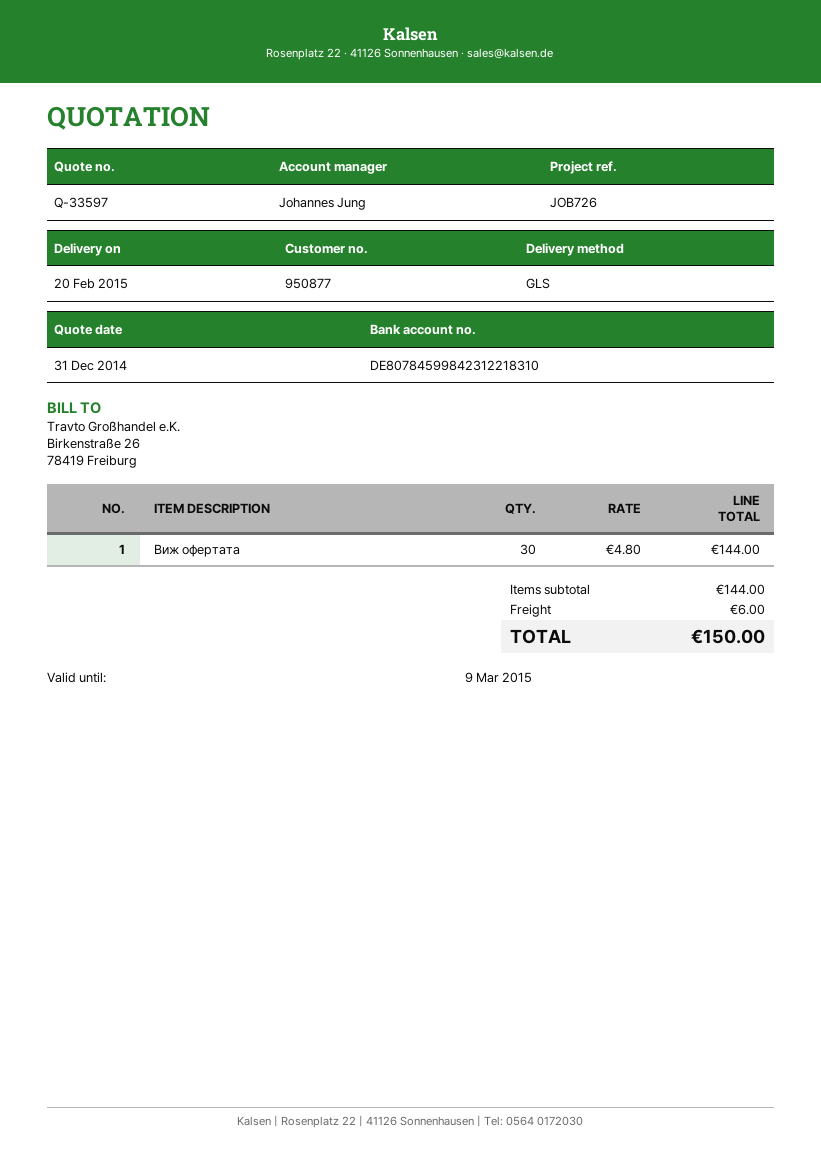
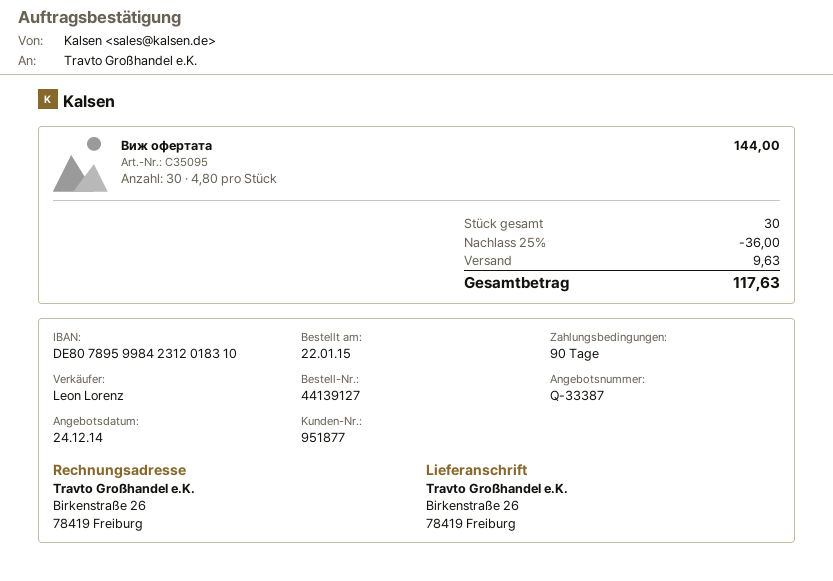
quote number: Q-33597 -> Q-33387
quote date: 2014-12-31 -> 2014-12-24
customer number: 950877 -> 951877
sales rep: Johannes Jung -> Leon Lorenz
bank account: DE80784599842312218310 -> DE80789599842312018310
discount: none -> 25% = 36.00
shipping: 6.00 -> 9.63
total: 150.00 -> 117.63

